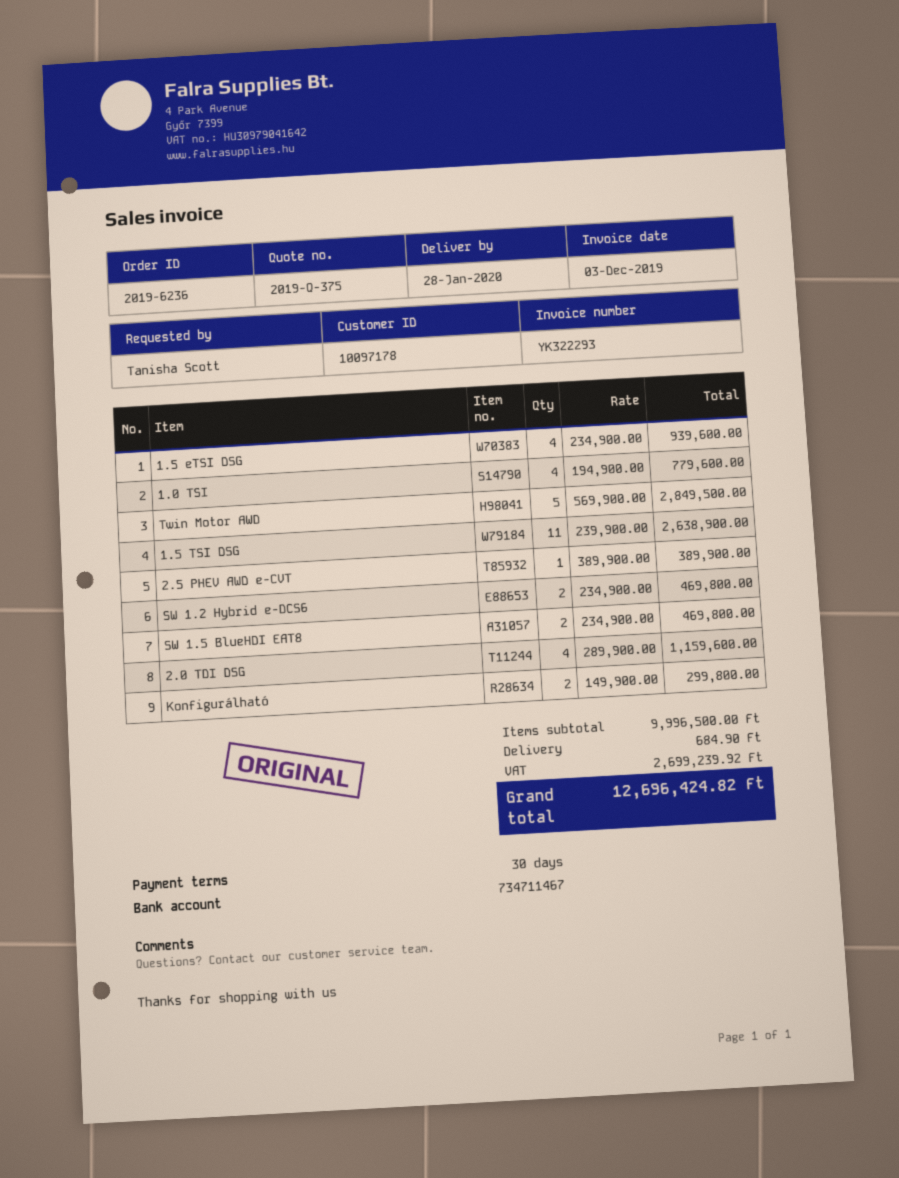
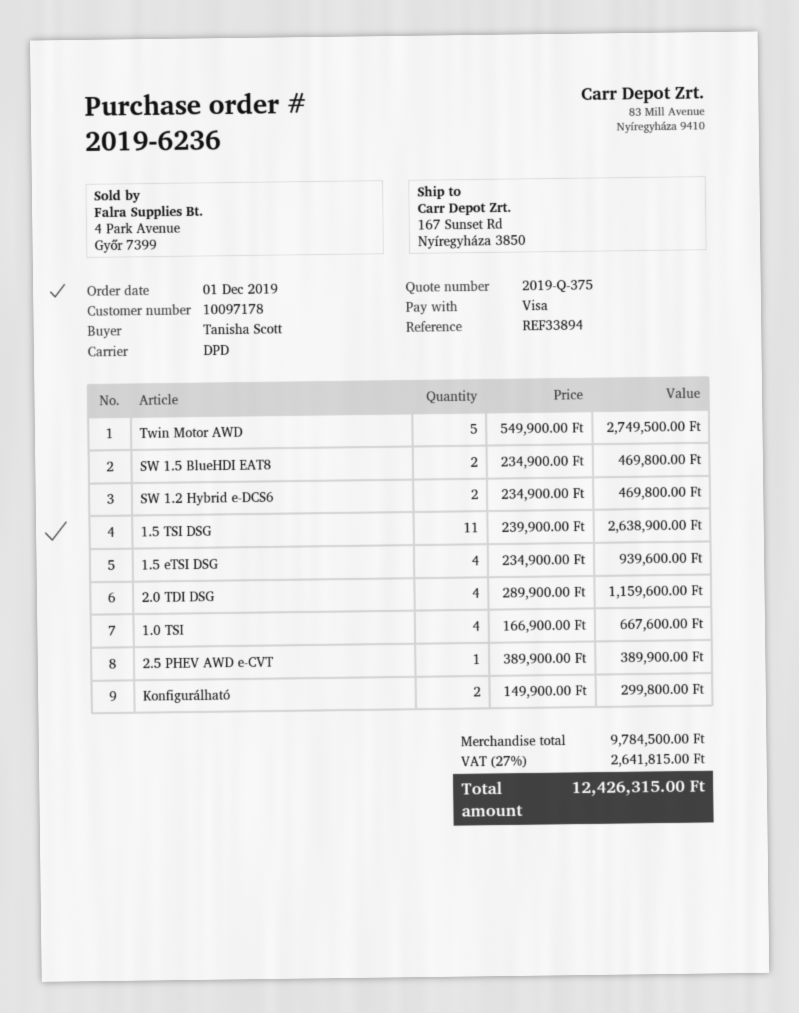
1.0 TSI: 4 x 194900.00 = 779600.00 -> 4 x 166900.00 = 667600.00
Twin Motor AWD: 5 x 569900.00 = 2849500.00 -> 5 x 549900.00 = 2749500.00
subtotal: 9996500.00 -> 9784500.00
shipping: 684.90 -> none
tax: 2699239.92 -> 2641815.00
total: 12696424.82 -> 12426315.00

